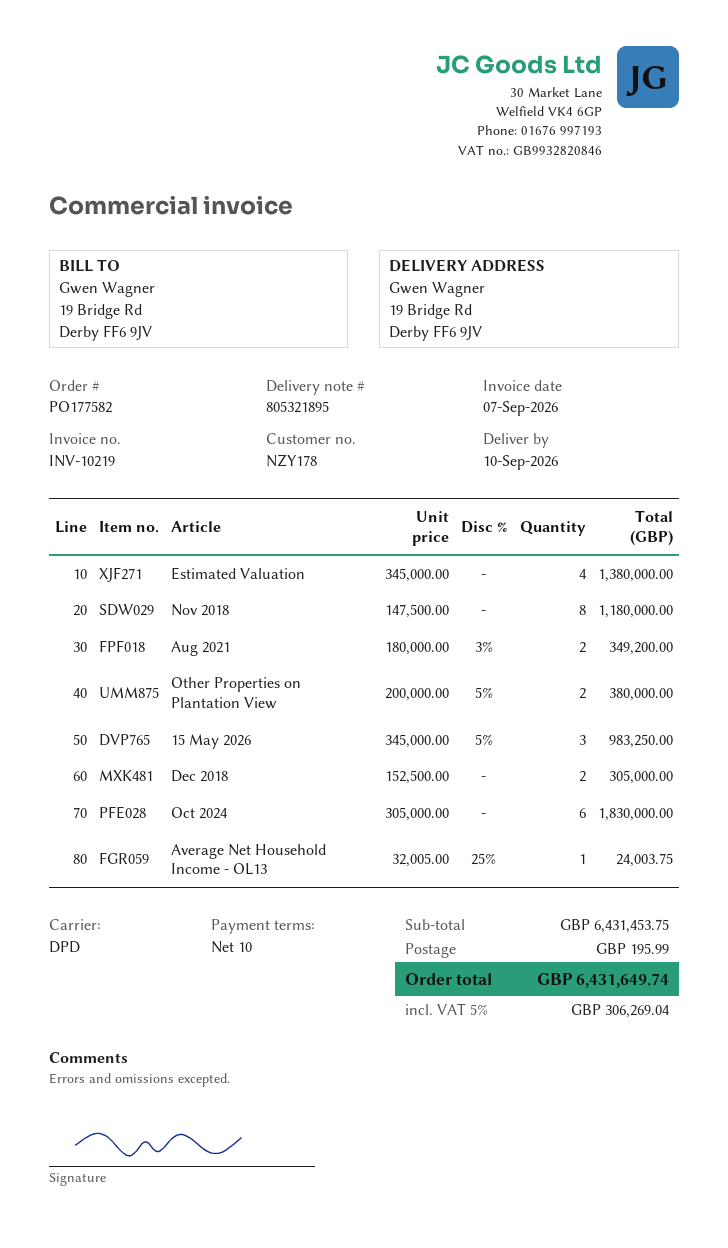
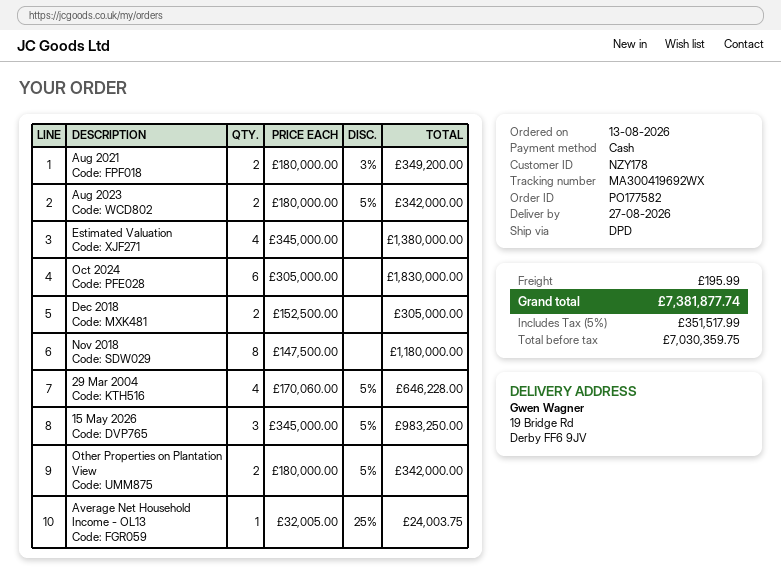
delivery date: 2026-09-10 -> 2026-08-27
Other Properties on Plantation View: 2 x 200000.00 - 5% = 380000.00 -> 2 x 180000.00 - 5% = 342000.00
Aug 2023: none -> 2 x 180000.00 - 5% = 342000.00
29 Mar 2004: none -> 4 x 170060.00 - 5% = 646228.00
tax: 5% = 306269.04 -> 5% = 351517.99
total: 6431649.74 -> 7381877.74

